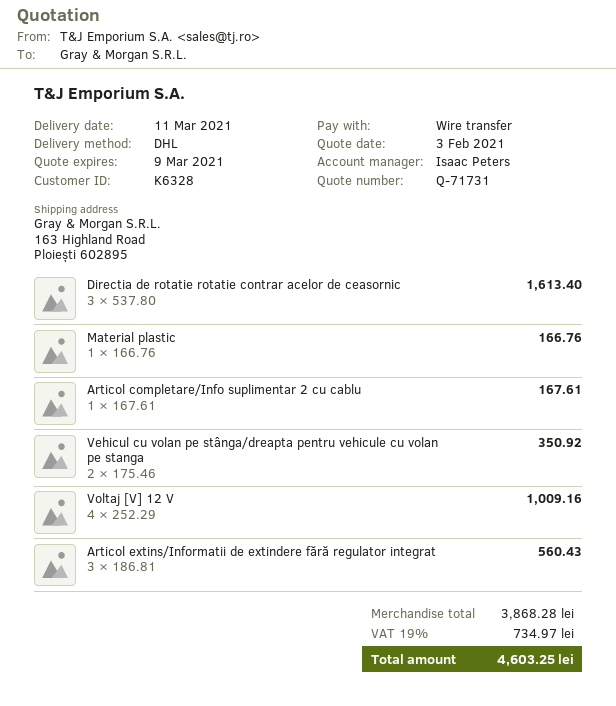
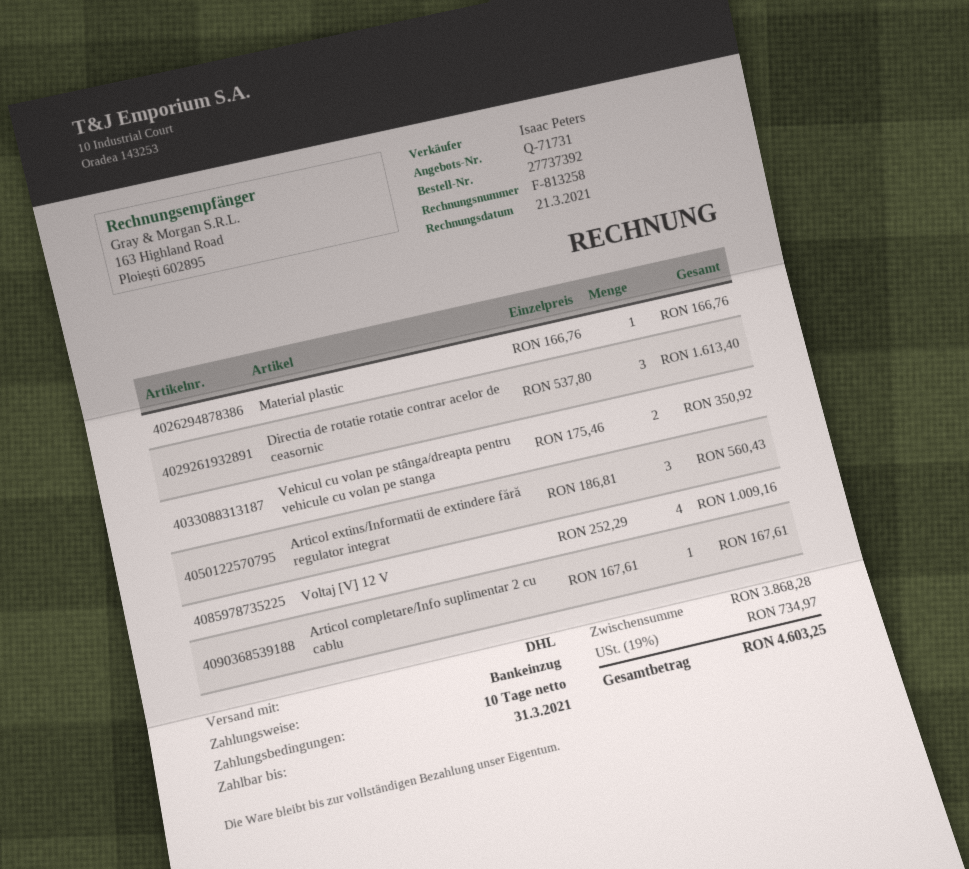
payment method: bank transfer -> direct debit

